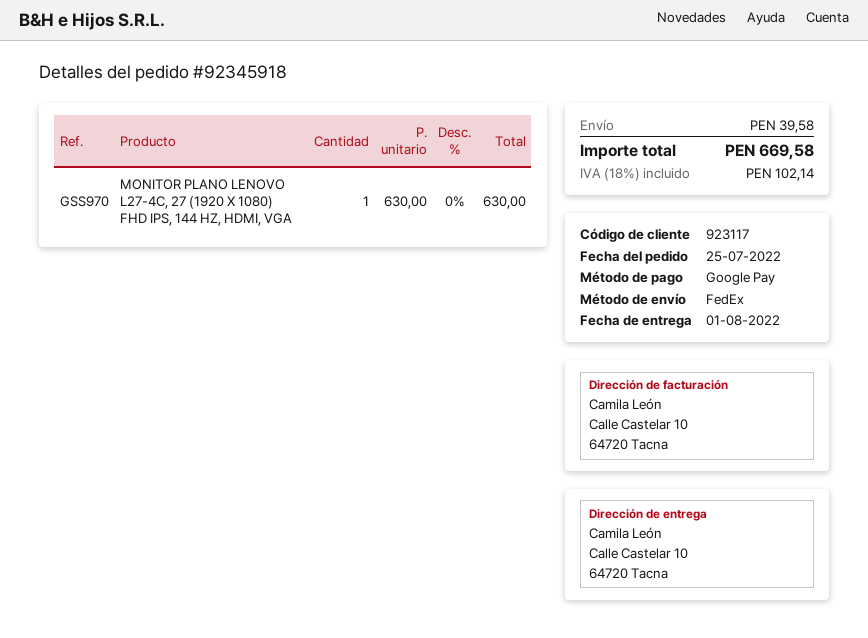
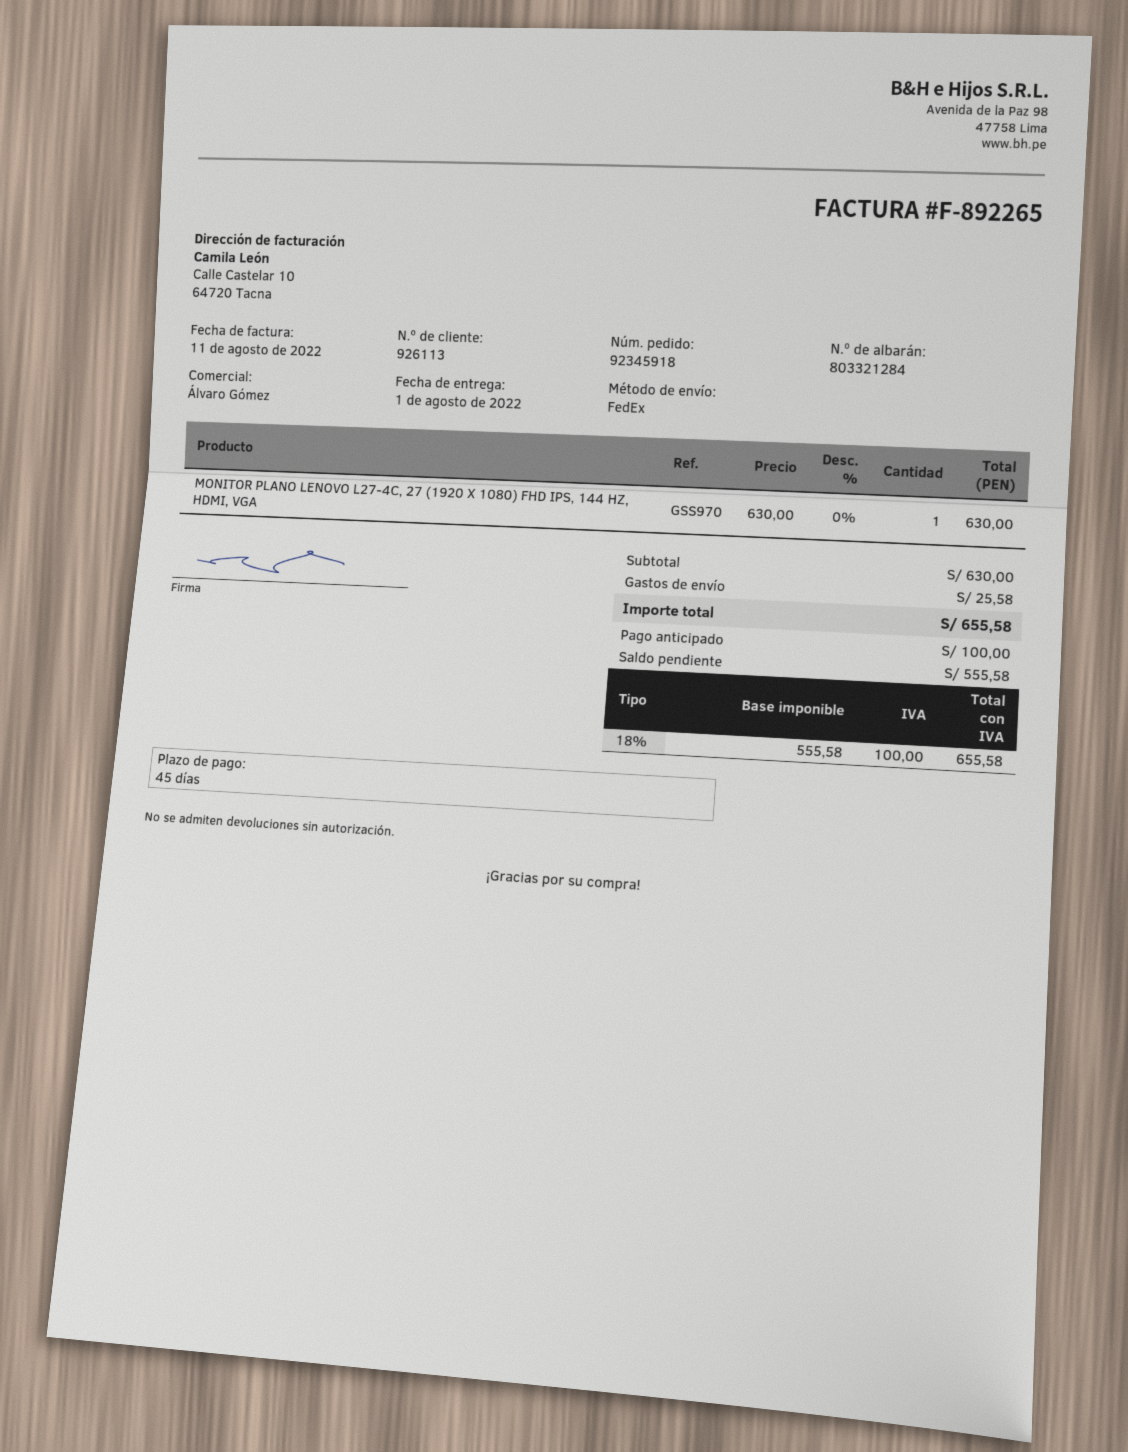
customer number: 923117 -> 926113
shipping: 39.58 -> 25.58
tax: 18% = 102.14 -> 18% = 100.00
total: 669.58 -> 655.58

